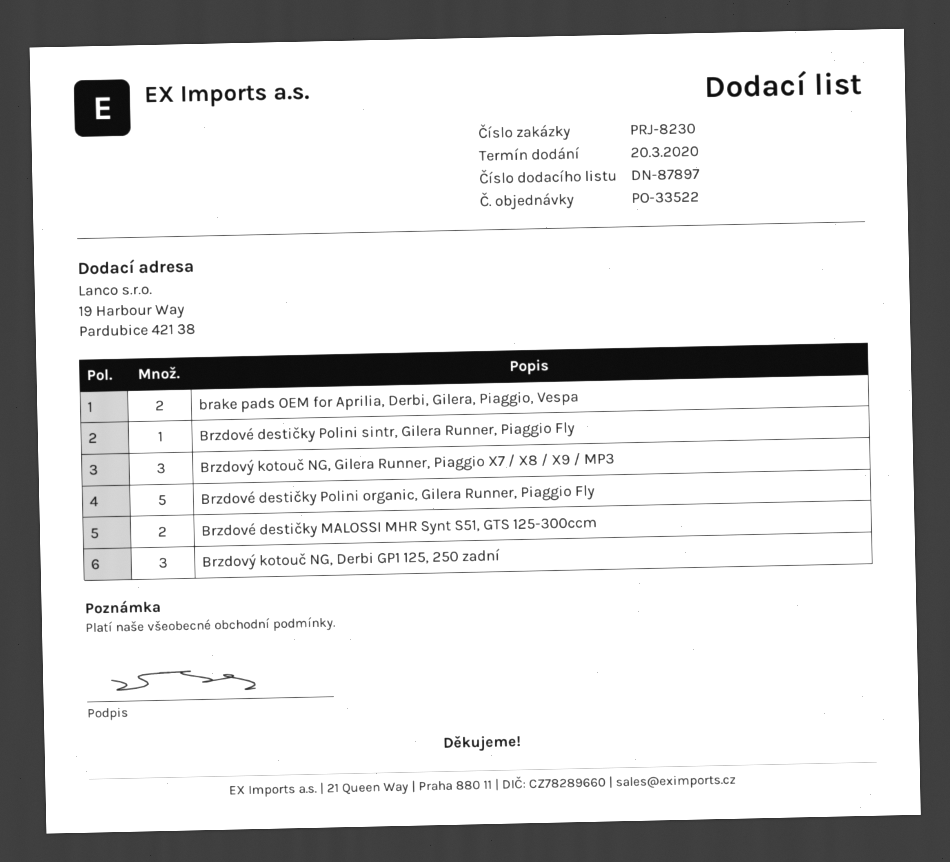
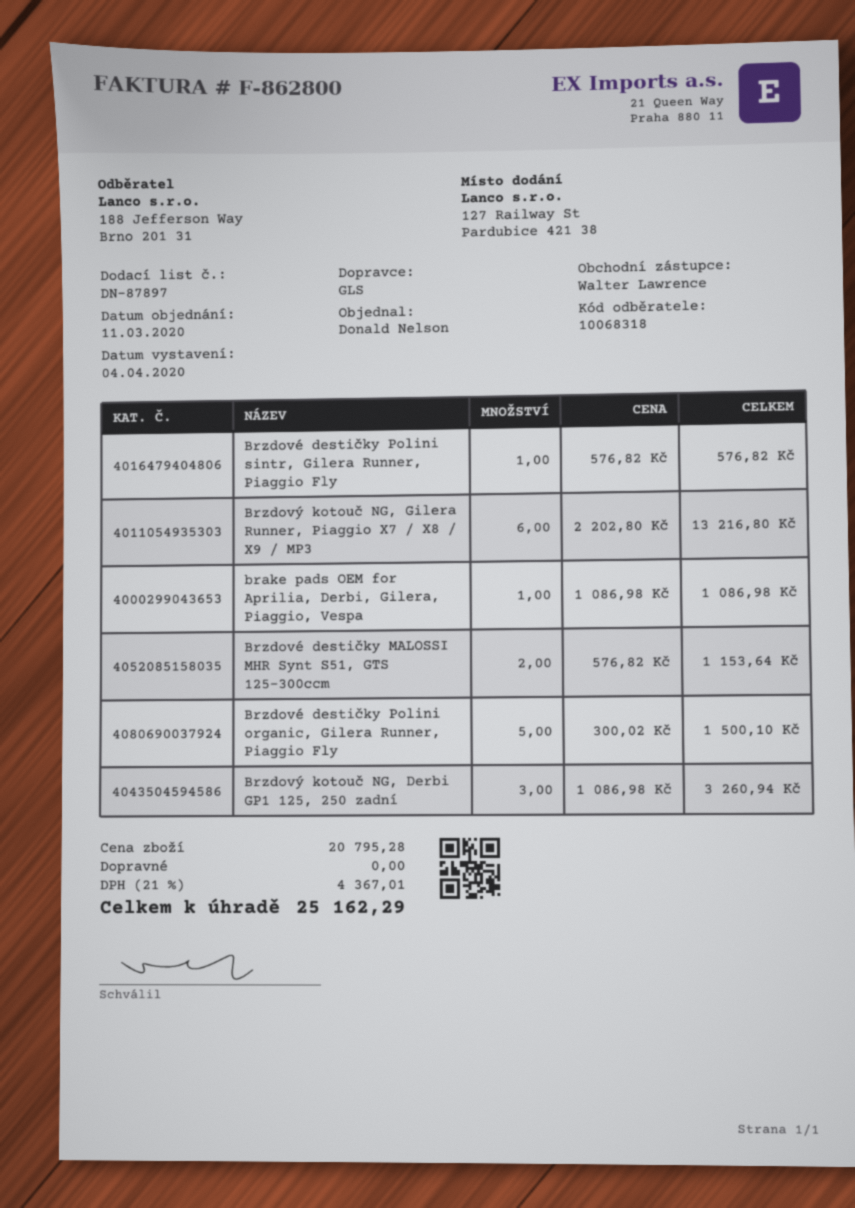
ship to: 19 Harbour Way, Pardubice 421 38 -> 127 Railway St, Pardubice 421 38
brake pads OEM for Aprilia, Derbi, Gilera, Piaggio, Vespa: 2 -> 1
Brzdový kotouč NG, Gilera Runner, Piaggio X7 / X8 / X9 / MP3: 3 -> 6

